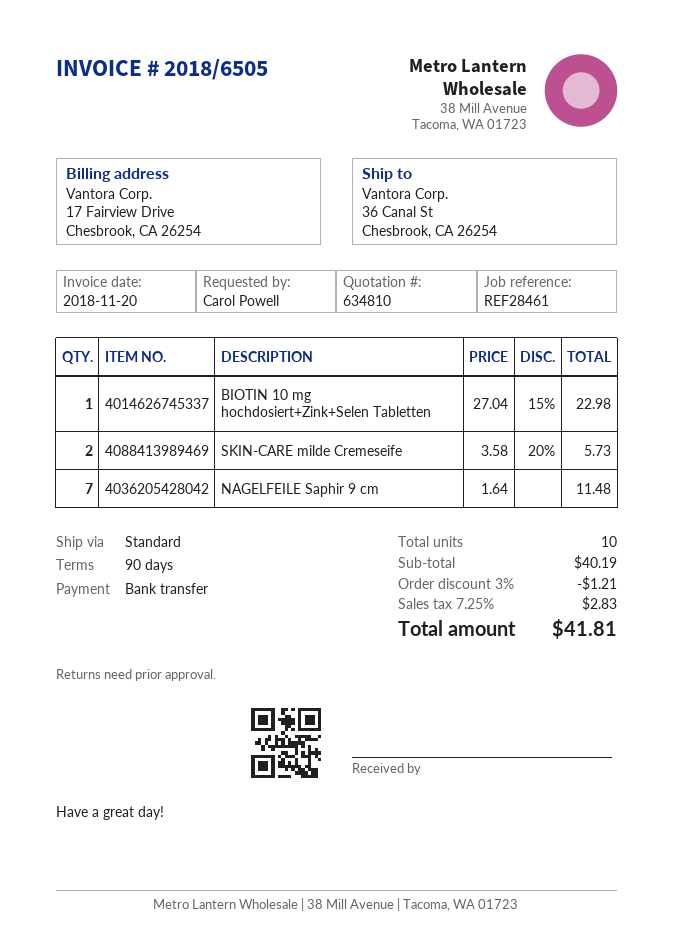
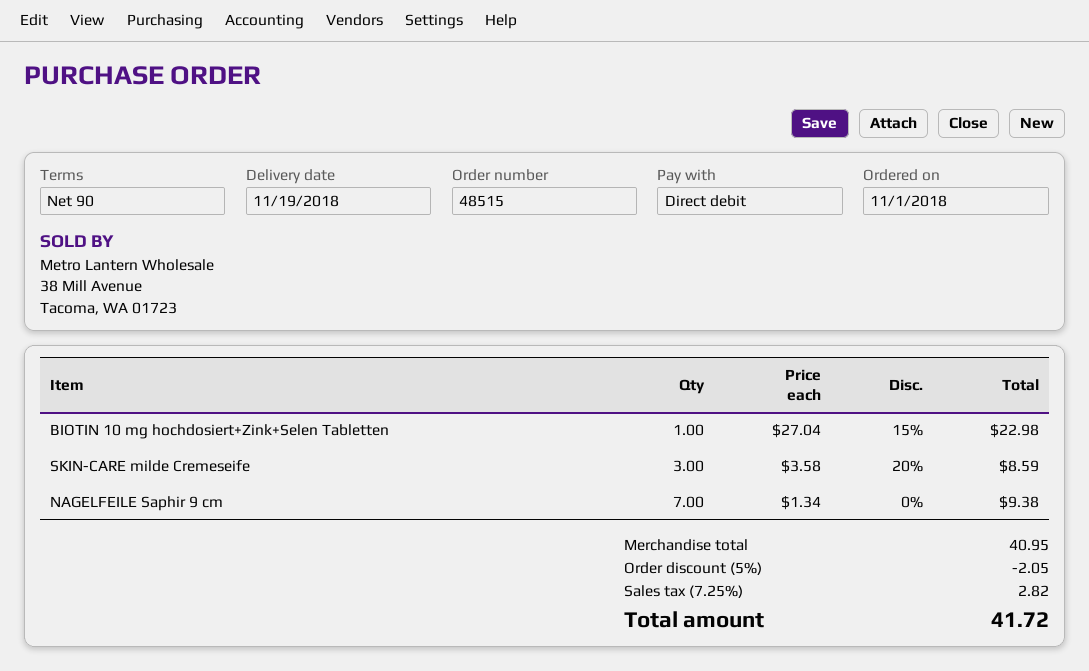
payment method: bank transfer -> direct debit
SKIN-CARE milde Cremeseife: 2 x 3.58 - 20% = 5.73 -> 3 x 3.58 - 20% = 8.59
NAGELFEILE Saphir 9 cm: 7 x 1.64 = 11.48 -> 7 x 1.34 = 9.38
subtotal: 40.19 -> 40.95
discount: 3% = 1.21 -> 5% = 2.05
tax: 7.25% = 2.83 -> 7.25% = 2.82
total: 41.81 -> 41.72

